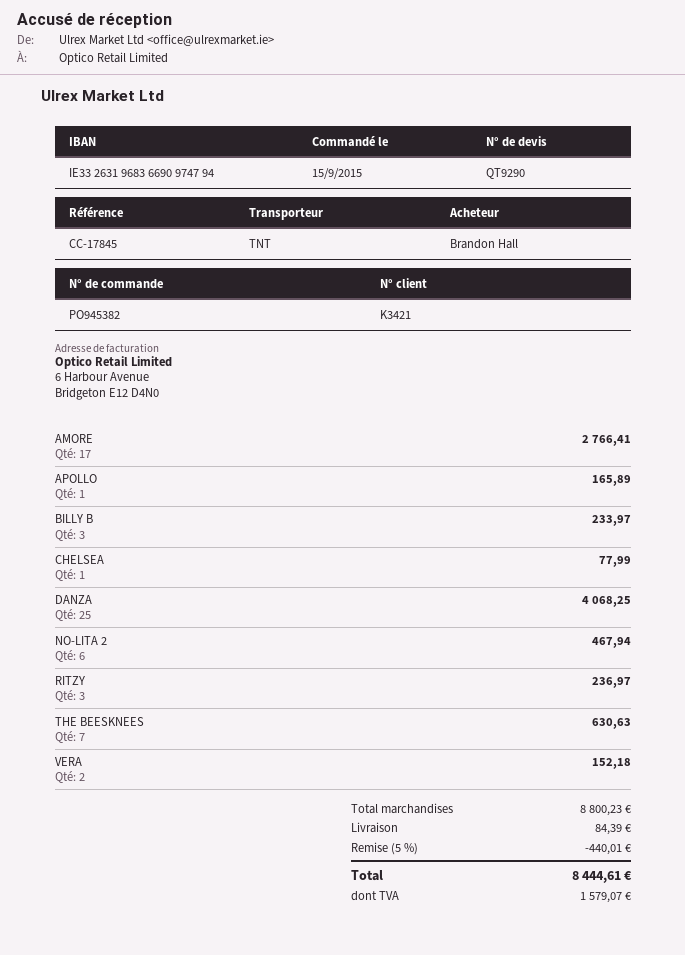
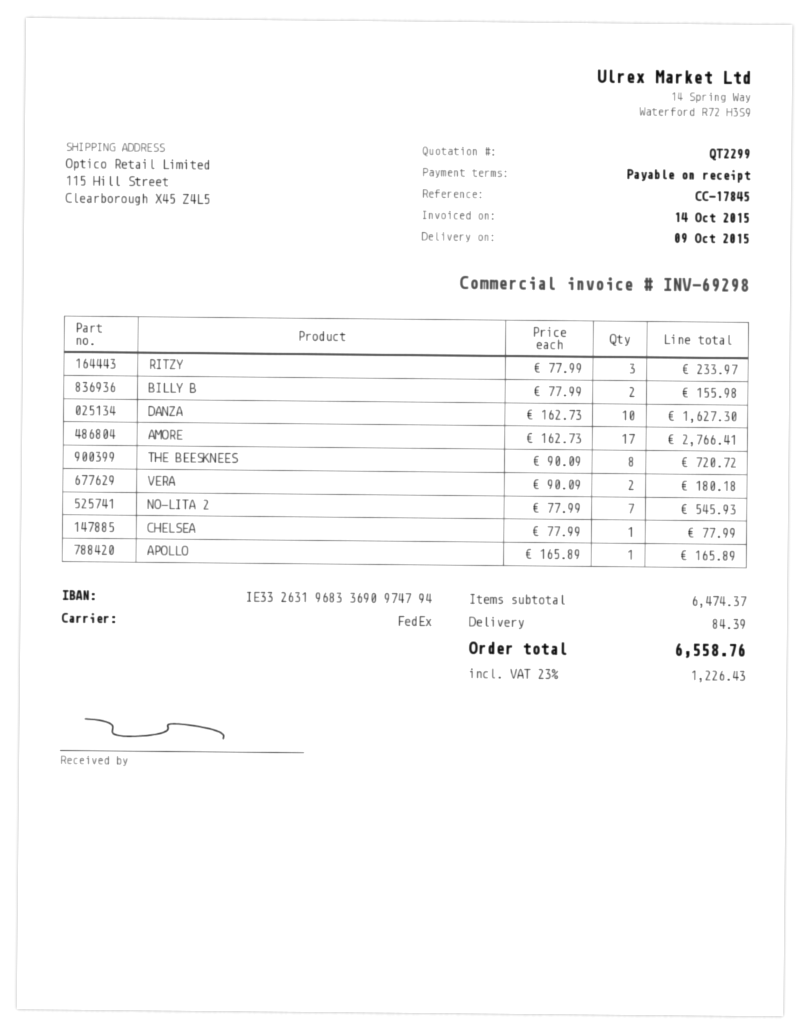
quote number: QT9290 -> QT2299
bank account: IE33263196836690974794 -> IE33263196833690974794
shipping method: TNT -> FedEx
BILLY B: 3 for 233.97 -> 2 for 155.98
DANZA: 25 for 4068.25 -> 10 for 1627.30
NO-LITA 2: 6 for 467.94 -> 7 for 545.93
RITZY: 3 for 236.97 -> 3 for 233.97
THE BEESKNEES: 7 for 630.63 -> 8 for 720.72
VERA: 2 for 152.18 -> 2 for 180.18
subtotal: 8800.23 -> 6474.37
discount: 5% = 440.01 -> none
tax: 1579.07 -> 1226.43
total: 8444.61 -> 6558.76

